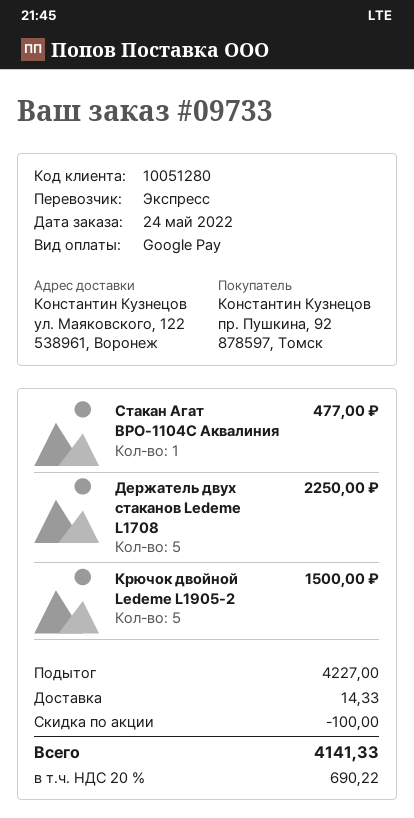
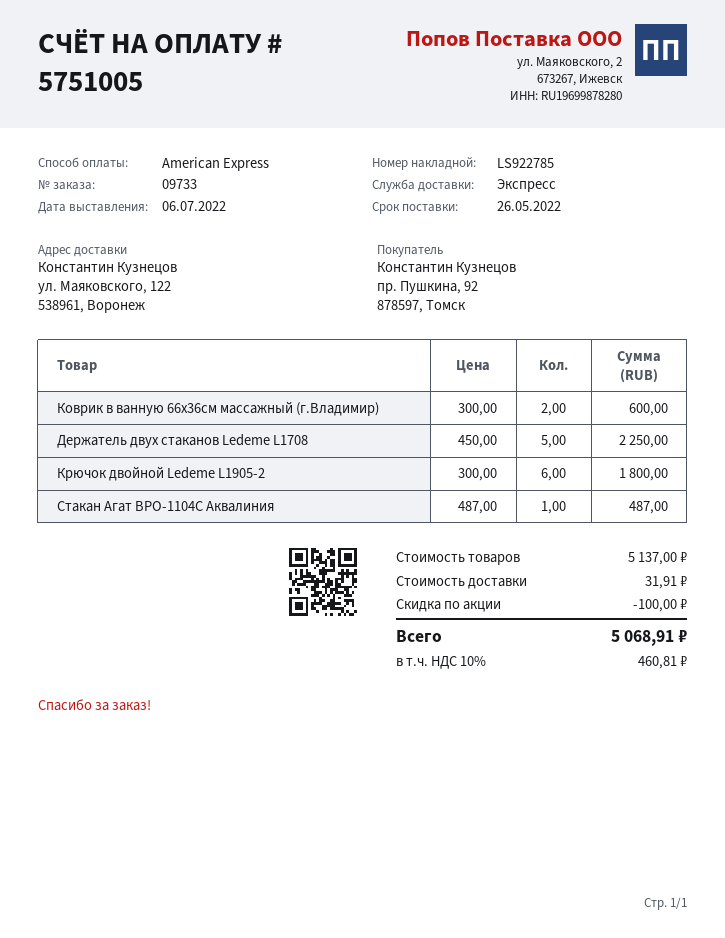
payment method: Google Pay -> American Express
Стакан Агат BPO-1104C Аквалиния: 1 for 477.00 -> 1 for 487.00
Крючок двойной Ledeme L1905-2: 5 for 1500.00 -> 6 for 1800.00
Коврик в ванную 66х36см массажный (г.Владимир): none -> 2 for 600.00
subtotal: 4227.00 -> 5137.00
shipping: 14.33 -> 31.91
tax: 20% = 690.22 -> 10% = 460.81
total: 4141.33 -> 5068.91

